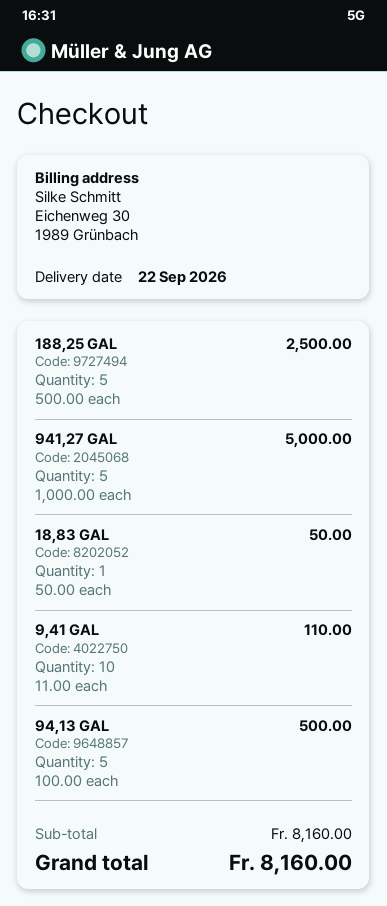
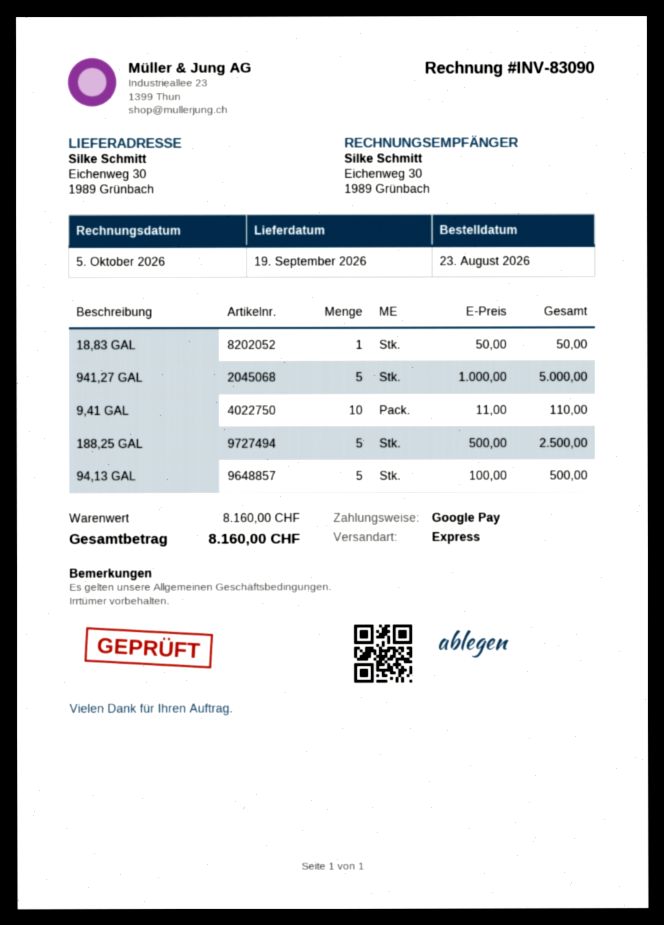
delivery date: 2026-09-22 -> 2026-09-19

